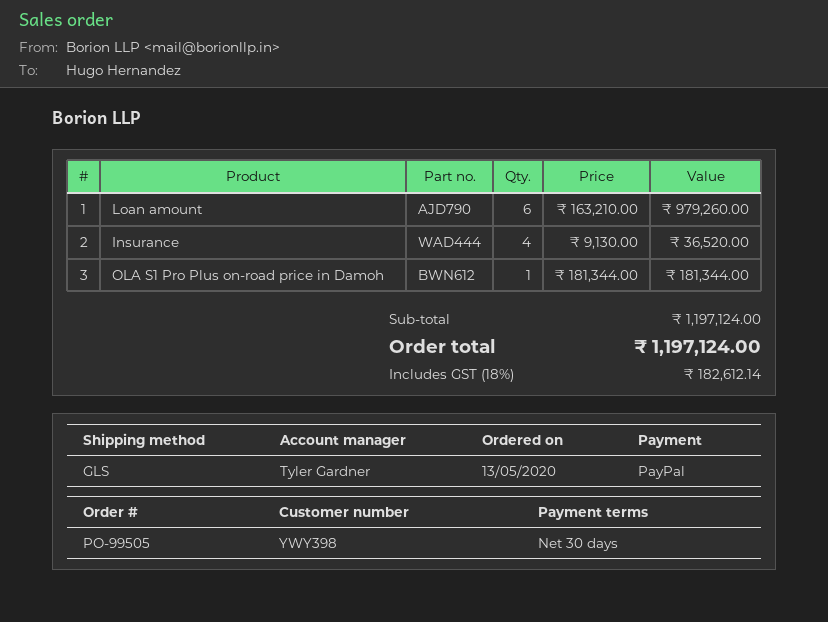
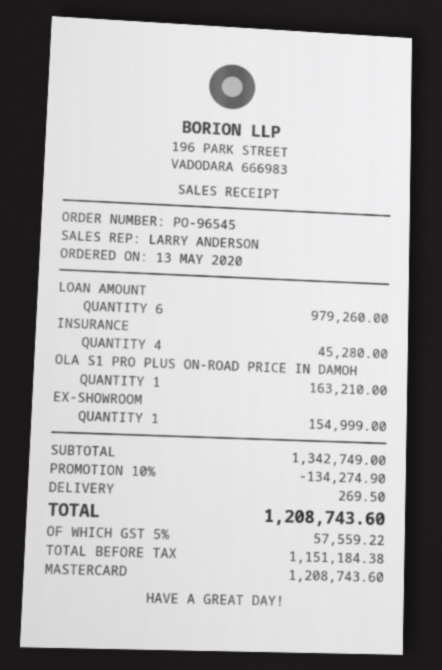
order number: PO-99505 -> PO-96545
sales rep: Tyler Gardner -> LARRY ANDERSON
payment method: PayPal -> Mastercard
Insurance: 4 for 36520.00 -> 4 for 45280.00
OLA S1 Pro Plus on-road price in Damoh: 1 for 181344.00 -> 1 for 163210.00
EX-SHOWROOM: none -> 1 for 154999.00
subtotal: 1197124.00 -> 1342749.00
discount: none -> 10% = 134274.90
shipping: none -> 269.50
tax: 18% = 182612.14 -> 5% = 57559.22
total: 1197124.00 -> 1208743.60

